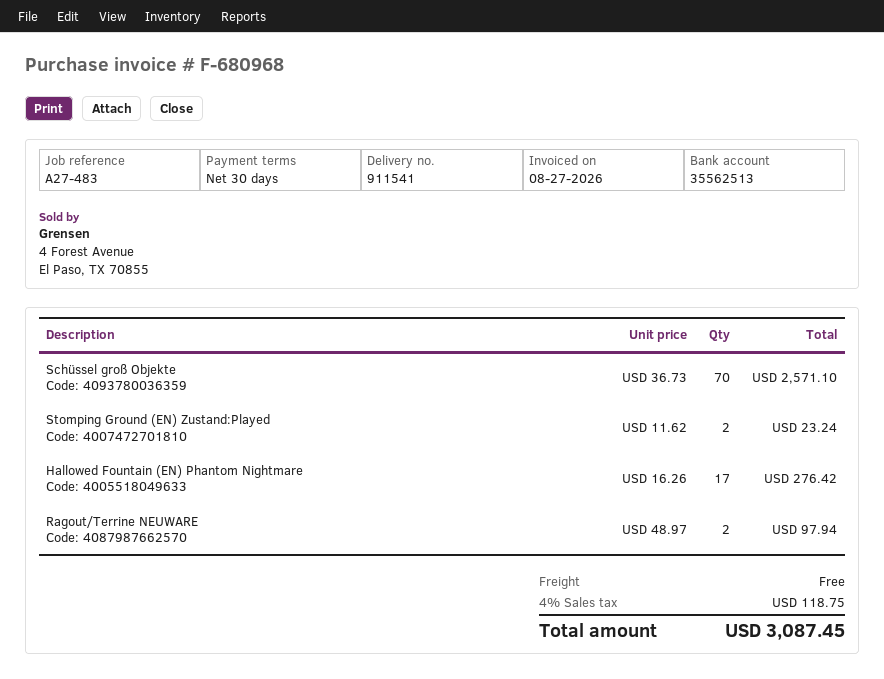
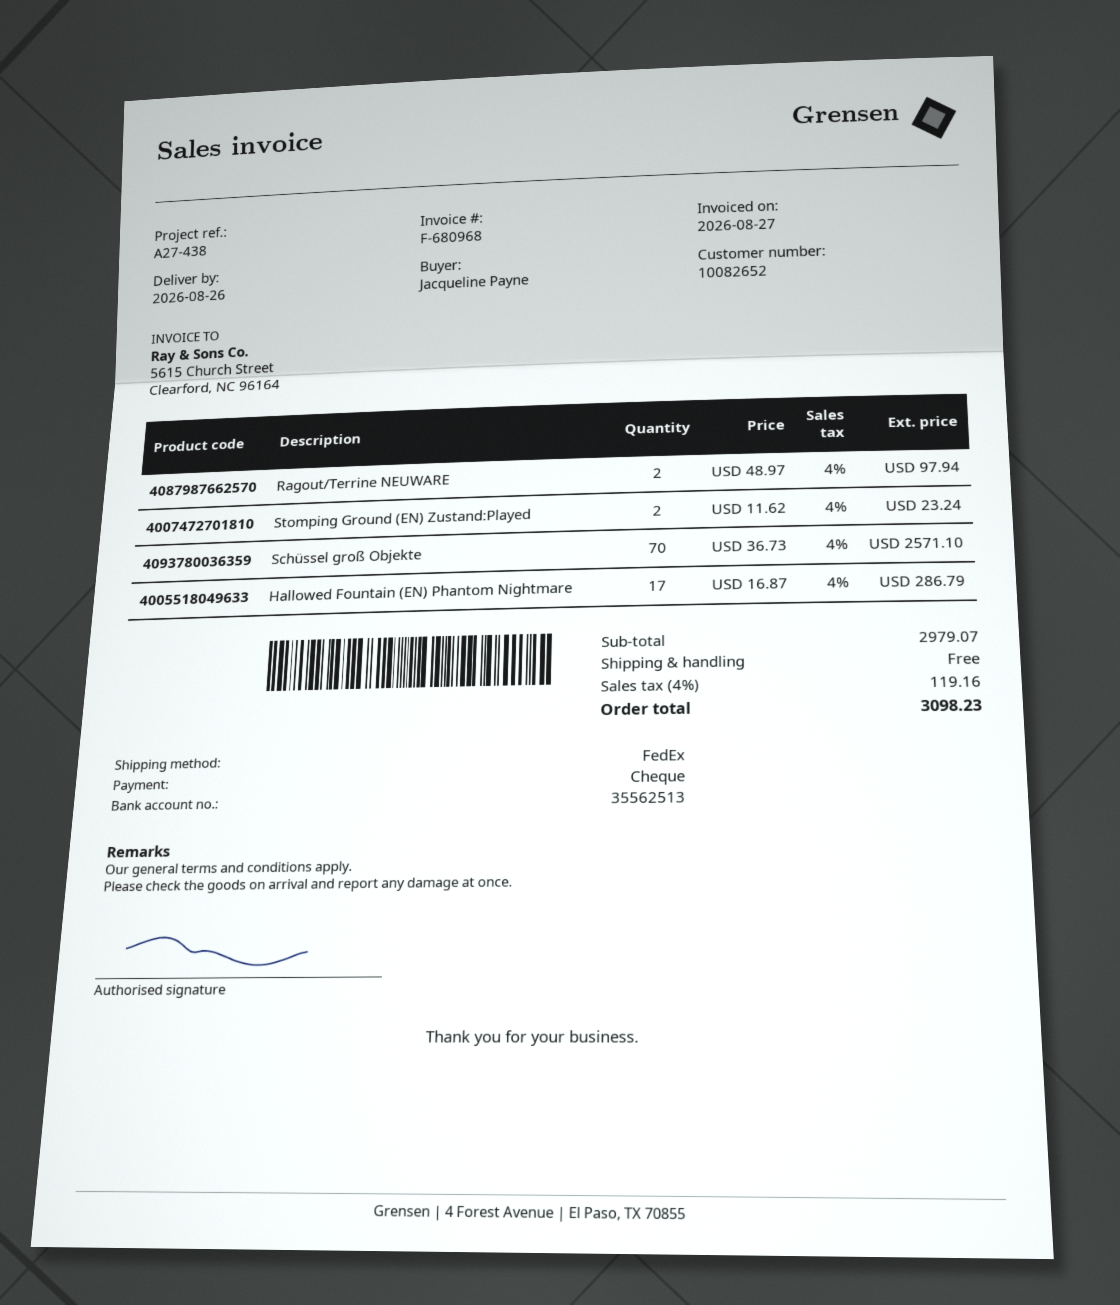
reference: A27-483 -> A27-438
Hallowed Fountain (EN) Phantom Nightmare: 17 x 16.26 = 276.42 -> 17 x 16.87 = 286.79
tax: 4% = 118.75 -> 4% = 119.16
total: 3087.45 -> 3098.23

